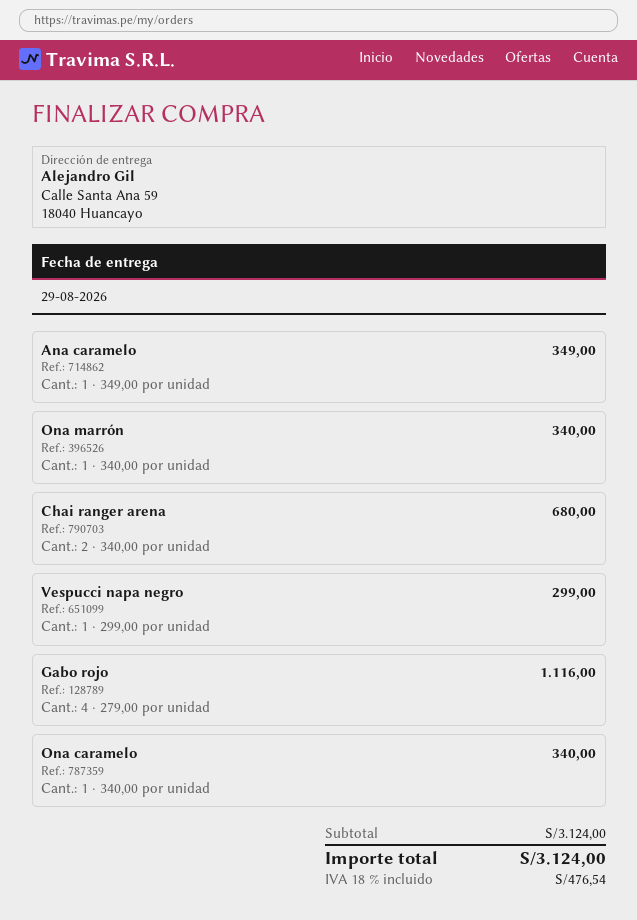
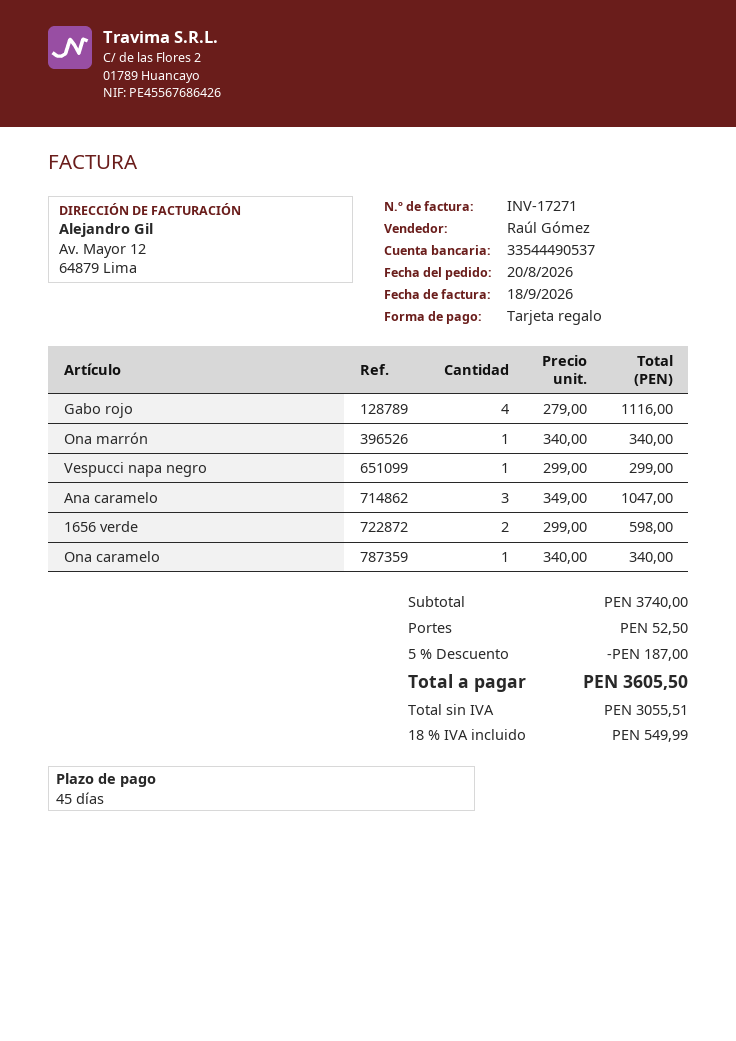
Ana caramelo: 1 x 349.00 = 349.00 -> 3 x 349.00 = 1047.00
Chai ranger arena: 2 x 340.00 = 680.00 -> none
1656 verde: none -> 2 x 299.00 = 598.00
subtotal: 3124.00 -> 3740.00
discount: none -> 5% = 187.00
shipping: none -> 52.50
tax: 18% = 476.54 -> 18% = 549.99
total: 3124.00 -> 3605.50

